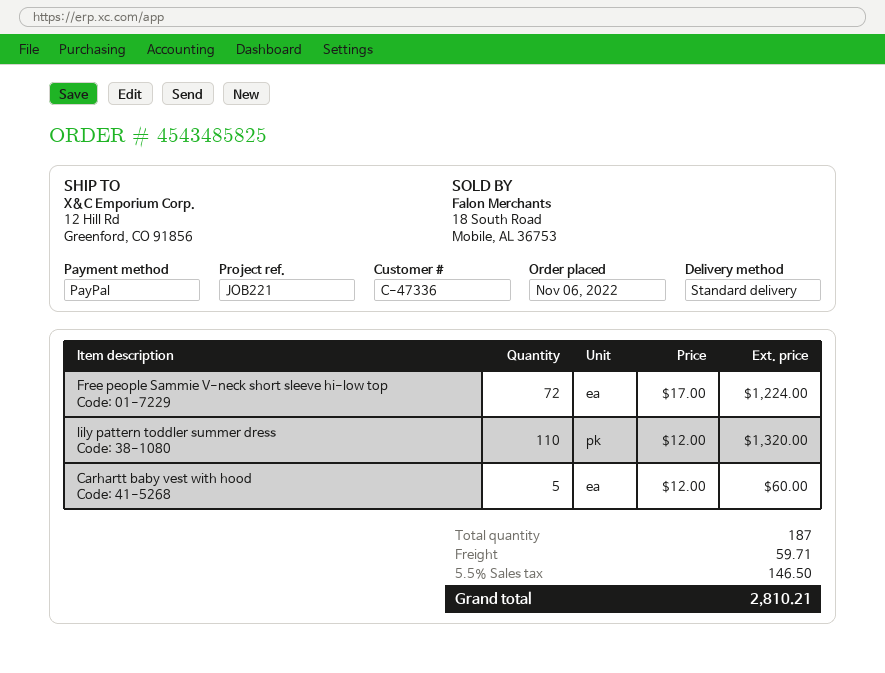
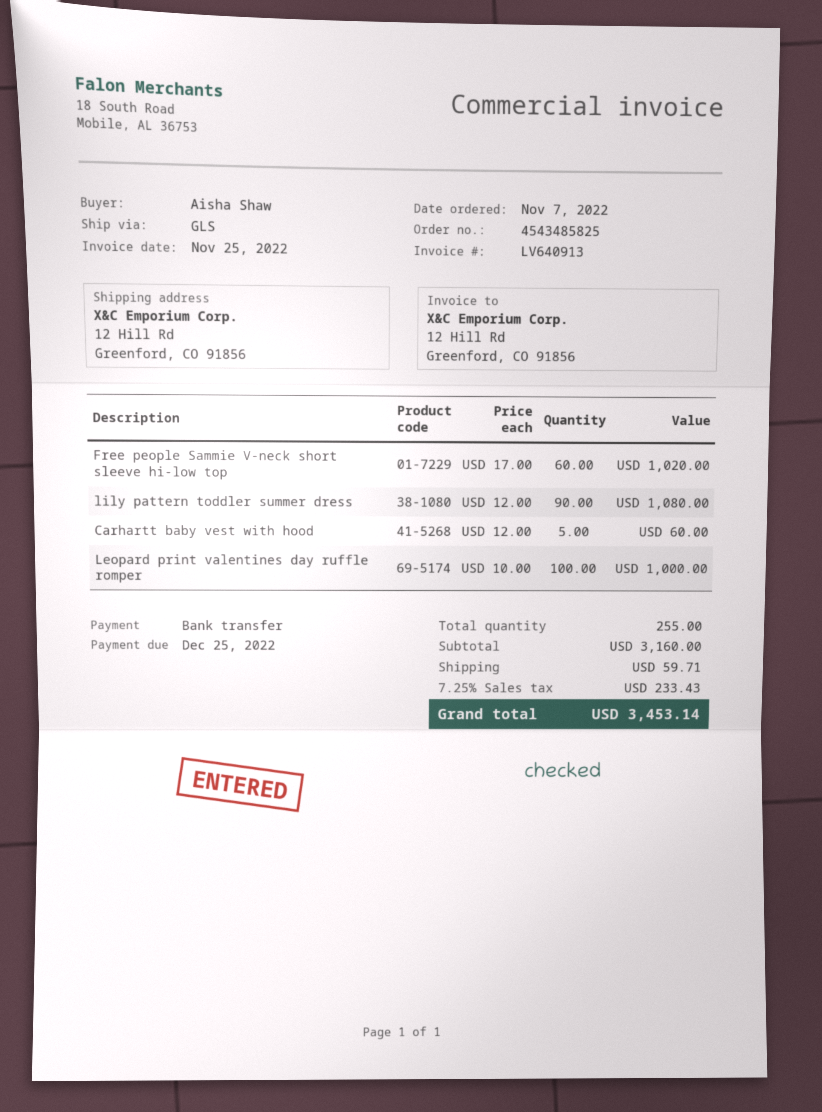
order date: 2022-11-06 -> 2022-11-07
payment method: PayPal -> bank transfer
shipping method: standard -> GLS
Free people Sammie V-neck short sleeve hi-low top: 72 x 17.00 = 1224.00 -> 60 x 17.00 = 1020.00
lily pattern toddler summer dress: 110 x 12.00 = 1320.00 -> 90 x 12.00 = 1080.00
Leopard print valentines day ruffle romper: none -> 100 x 10.00 = 1000.00
total quantity: 187 -> 255
tax: 5.5% = 146.50 -> 7.25% = 233.43
total: 2810.21 -> 3453.14

